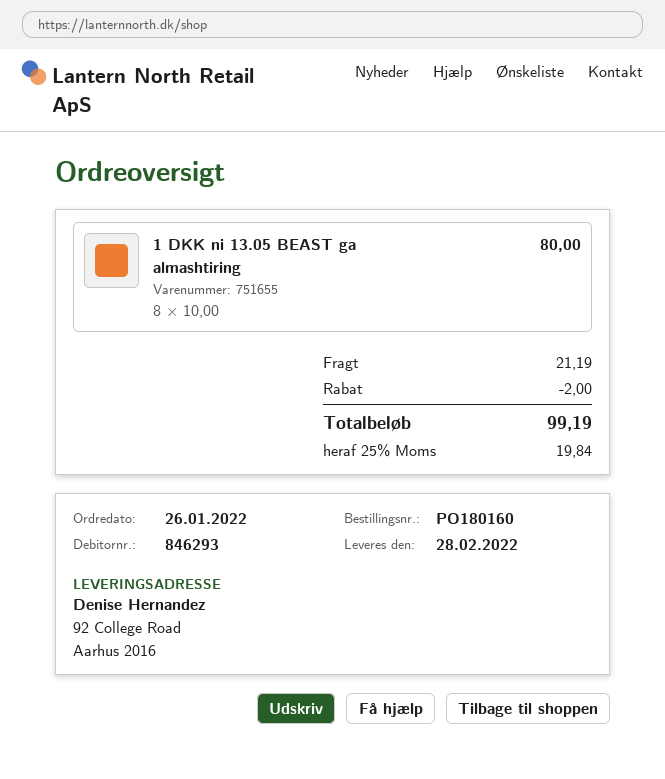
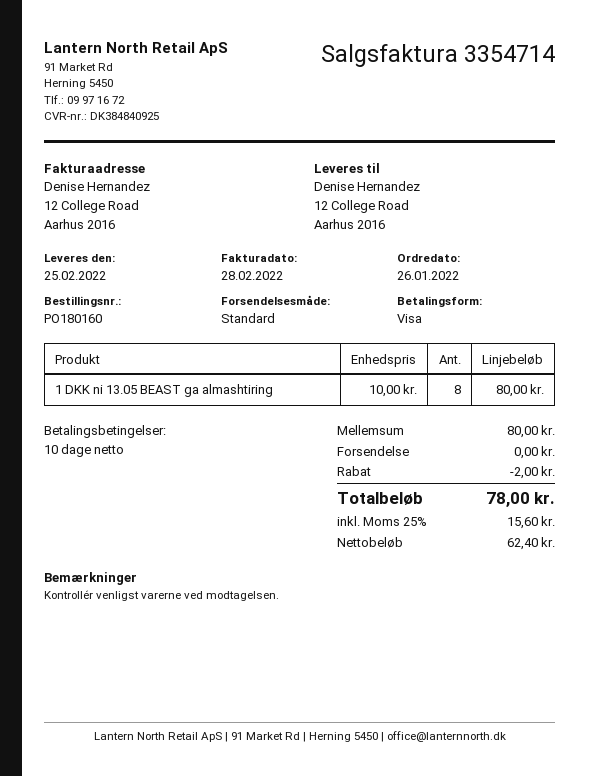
delivery date: 2022-02-28 -> 2022-02-25
ship to: 92 College Road, Aarhus 2016 -> 12 College Road, Aarhus 2016
shipping: 21.19 -> 0.00
tax: 25% = 19.84 -> 25% = 15.60
total: 99.19 -> 78.00

